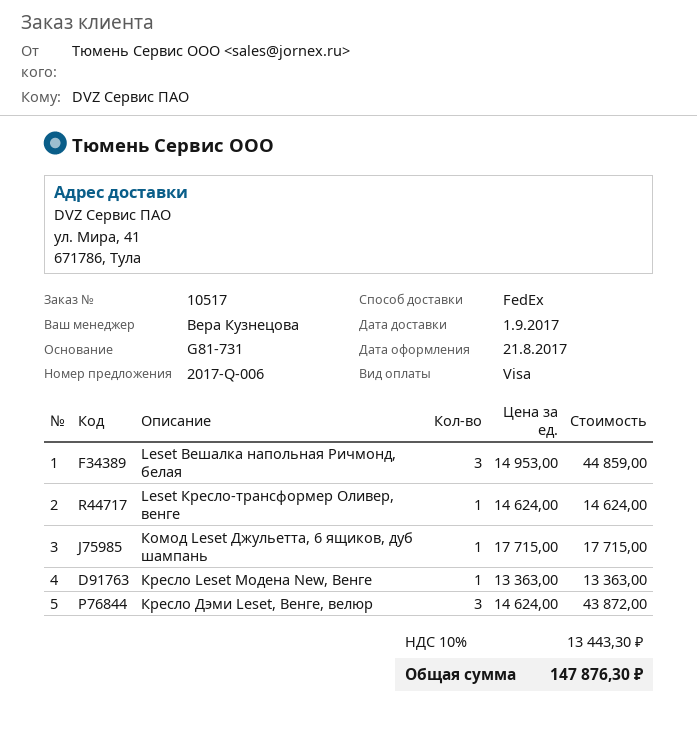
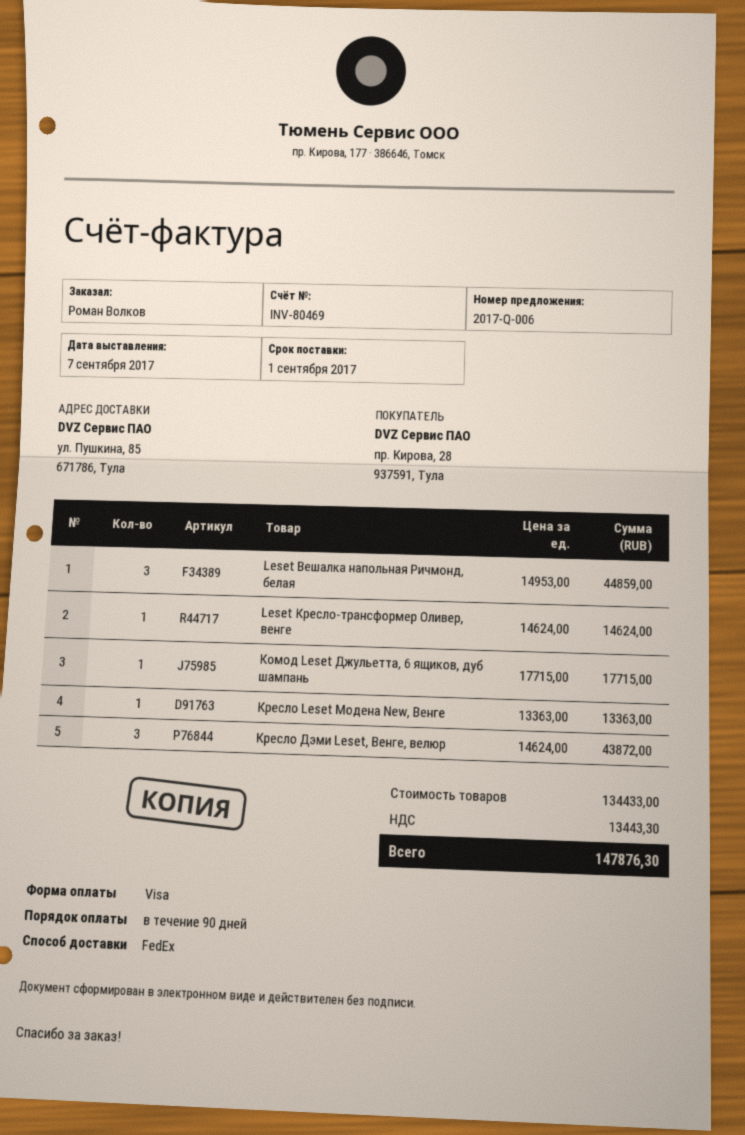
ship to: ул. Мира, 41, 671786, Тула -> ул. Пушкина, 85, 671786, Тула

